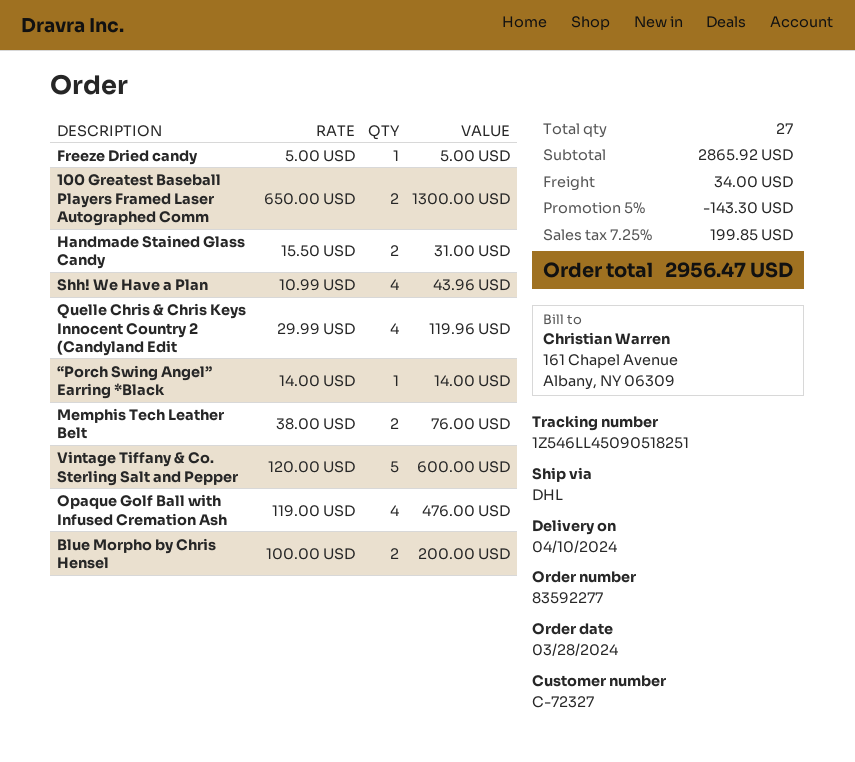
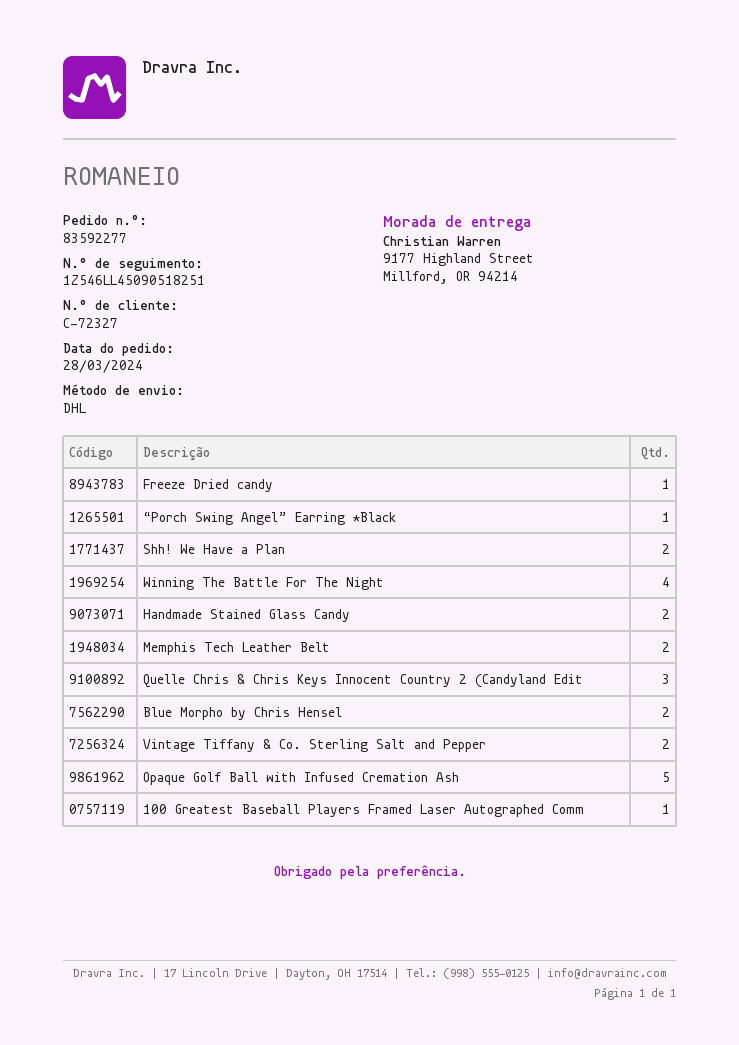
100 Greatest Baseball Players Framed Laser Autographed Comm: 2 -> 1
Shh! We Have a Plan: 4 -> 2
Quelle Chris & Chris Keys Innocent Country 2 (Candyland Edit: 4 -> 3
Vintage Tiffany & Co. Sterling Salt and Pepper: 5 -> 2
Opaque Golf Ball with Infused Cremation Ash: 4 -> 5
Winning The Battle For The Night: none -> 4

